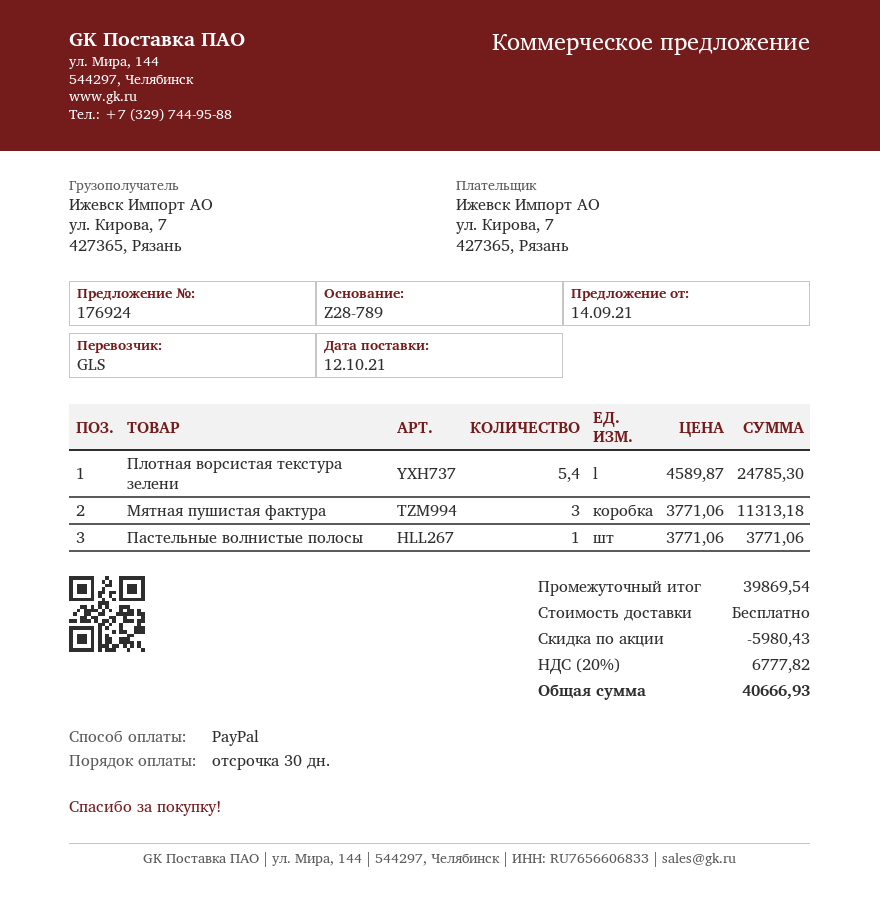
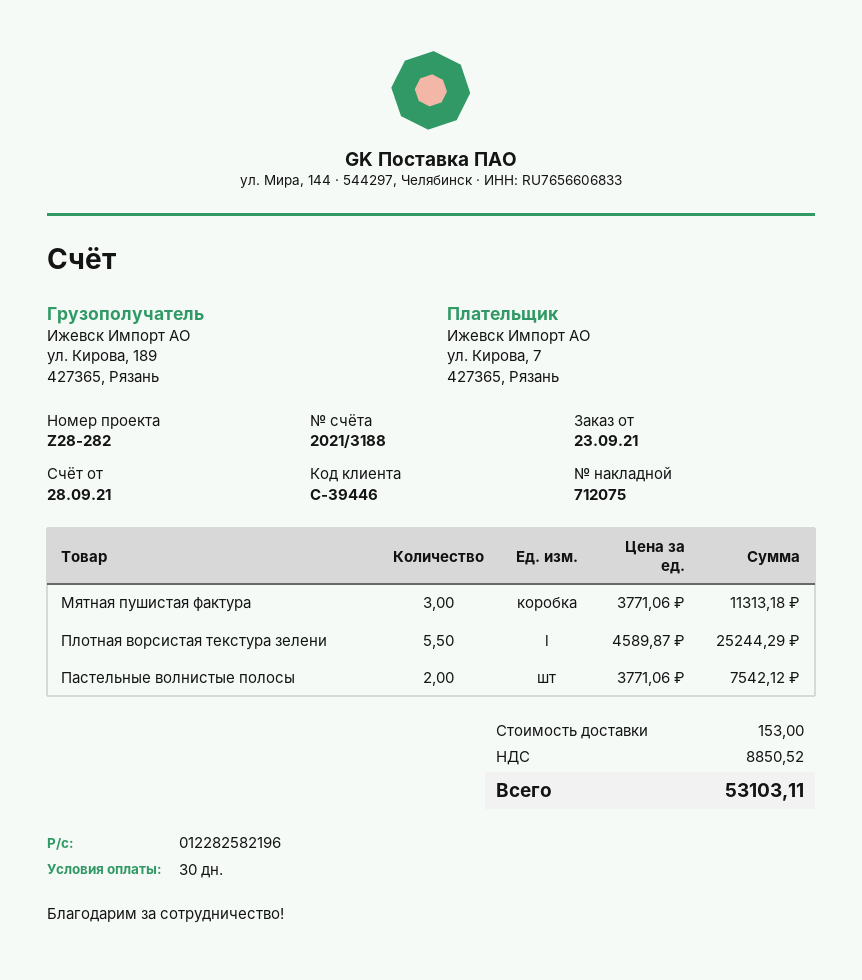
reference: Z28-789 -> Z28-282
ship to: ул. Кирова, 7, 427365, Рязань -> ул. Кирова, 189, 427365, Рязань
Плотная ворсистая текстура зелени: 5.4 x 4589.87 = 24785.30 -> 5.5 x 4589.87 = 25244.29
Пастельные волнистые полосы: 1 x 3771.06 = 3771.06 -> 2 x 3771.06 = 7542.12
discount: 5980.43 -> none
shipping: 0.00 -> 153.00
tax: 6777.82 -> 8850.52
total: 40666.93 -> 53103.11

